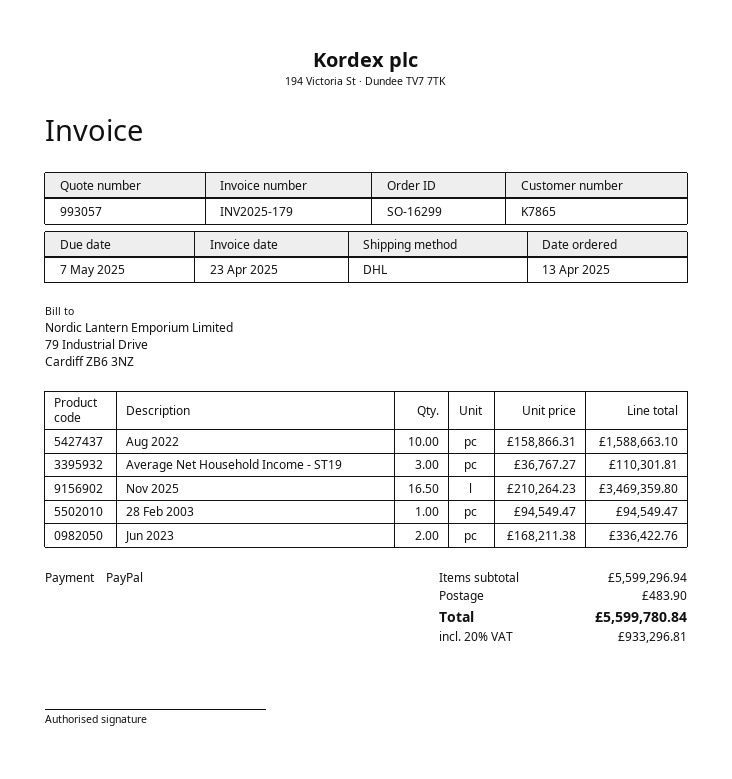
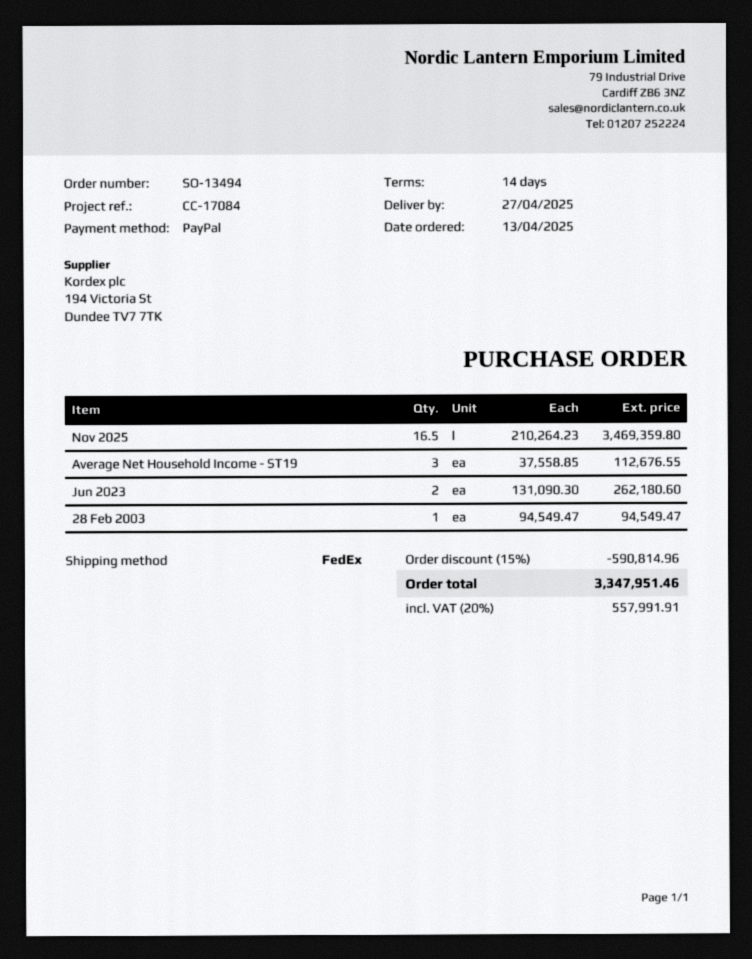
order number: SO-16299 -> SO-13494
shipping method: DHL -> FedEx
Aug 2022: 10 x 158866.31 = 1588663.10 -> none
Average Net Household Income - ST19: 3 x 36767.27 = 110301.81 -> 3 x 37558.85 = 112676.55
Jun 2023: 2 x 168211.38 = 336422.76 -> 2 x 131090.30 = 262180.60
discount: none -> 15% = 590814.96
shipping: 483.90 -> none
tax: 20% = 933296.81 -> 20% = 557991.91
total: 5599780.84 -> 3347951.46

